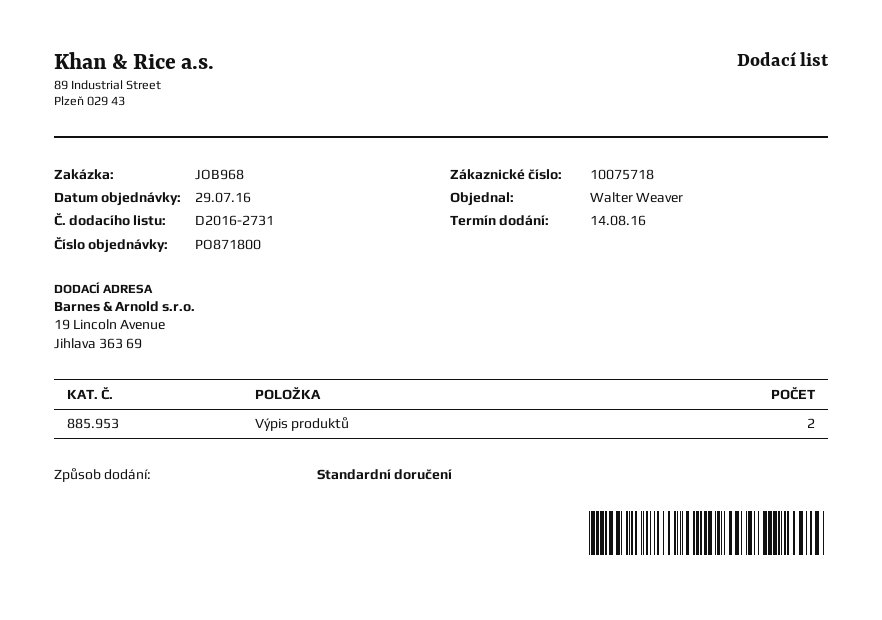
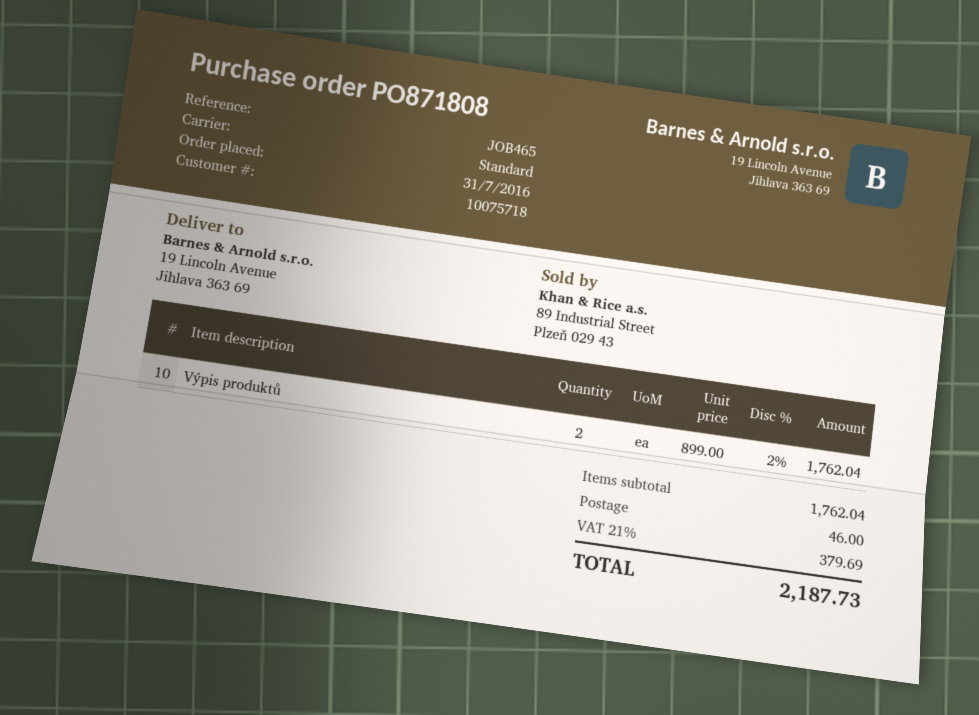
order number: PO871800 -> PO871808
order date: 2016-07-29 -> 2016-07-31
reference: JOB968 -> JOB465

